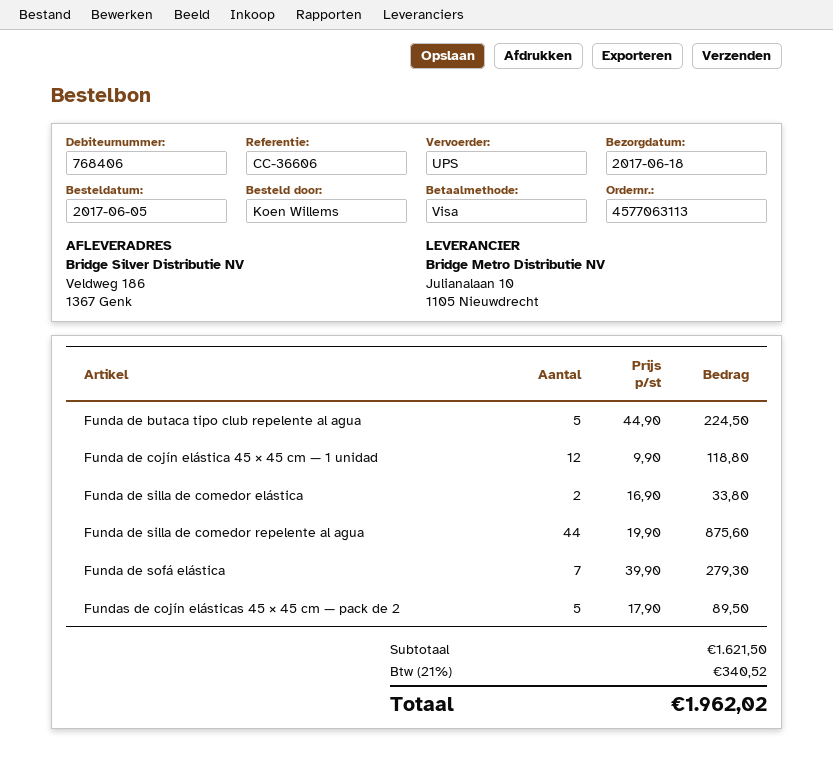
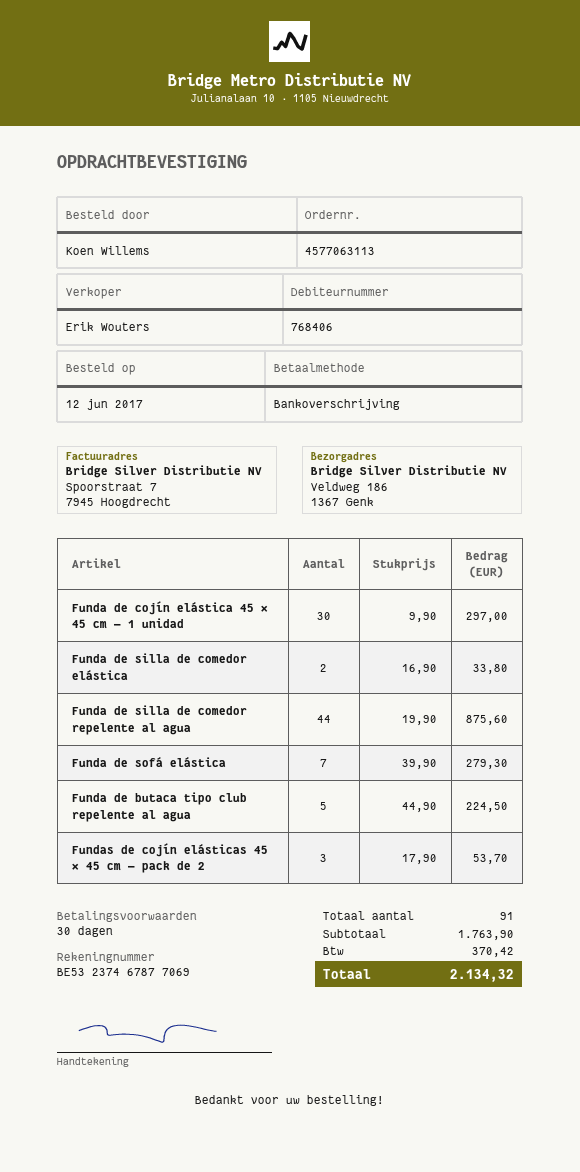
order date: 2017-06-05 -> 2017-06-12
payment method: Visa -> bank transfer
Funda de cojín elástica 45 × 45 cm — 1 unidad: 12 x 9.90 = 118.80 -> 30 x 9.90 = 297.00
Fundas de cojín elásticas 45 × 45 cm — pack de 2: 5 x 17.90 = 89.50 -> 3 x 17.90 = 53.70
subtotal: 1621.50 -> 1763.90
tax: 340.52 -> 370.42
total: 1962.02 -> 2134.32

